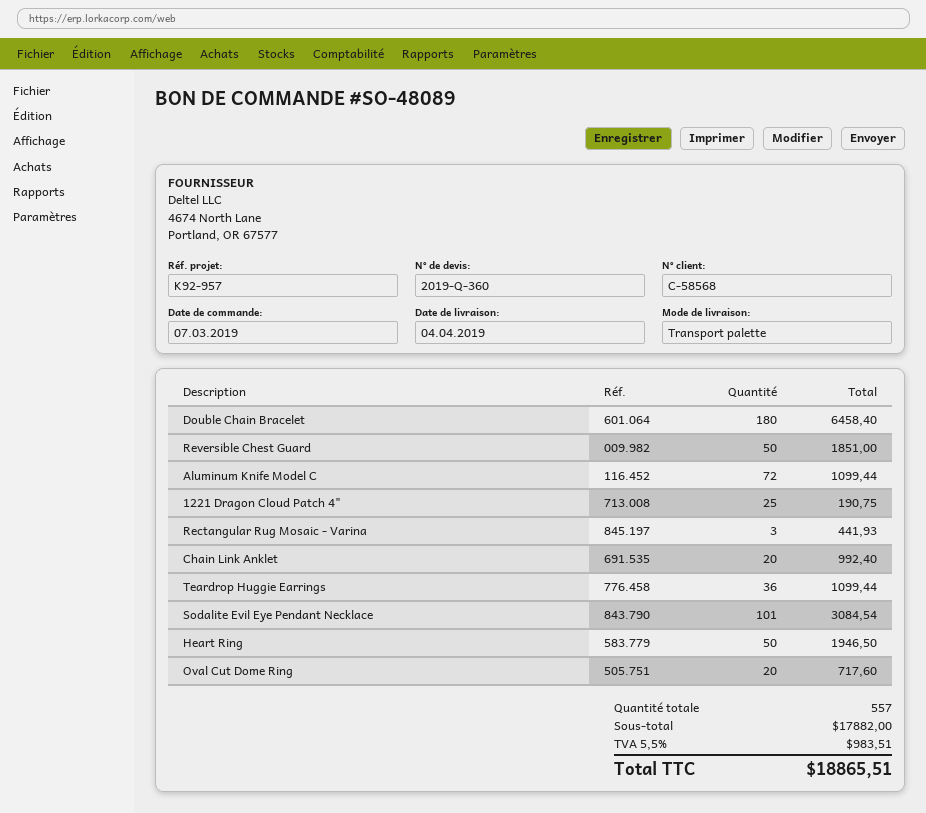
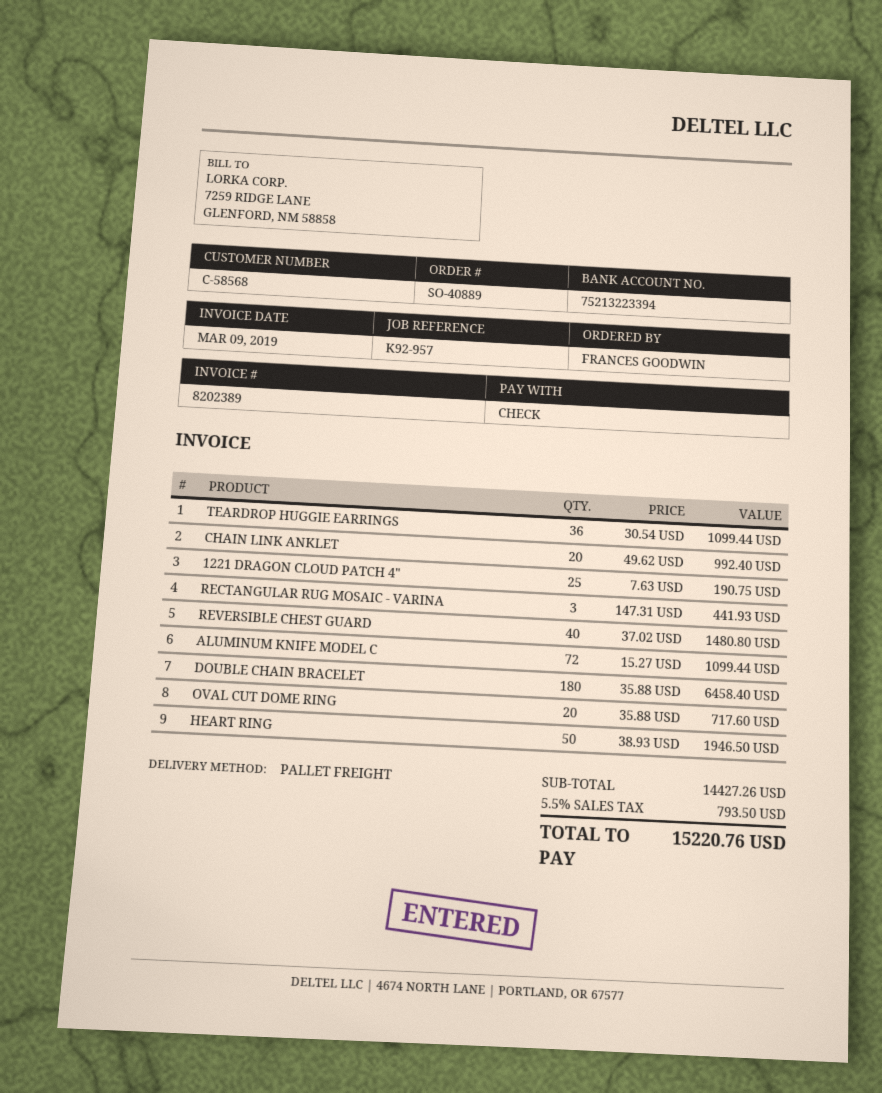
order number: SO-48089 -> SO-40889
Reversible Chest Guard: 50 for 1851.00 -> 40 for 1480.80
Sodalite Evil Eye Pendant Necklace: 101 for 3084.54 -> none
subtotal: 17882.00 -> 14427.26
tax: 5.5% = 983.51 -> 5.5% = 793.50
total: 18865.51 -> 15220.76

